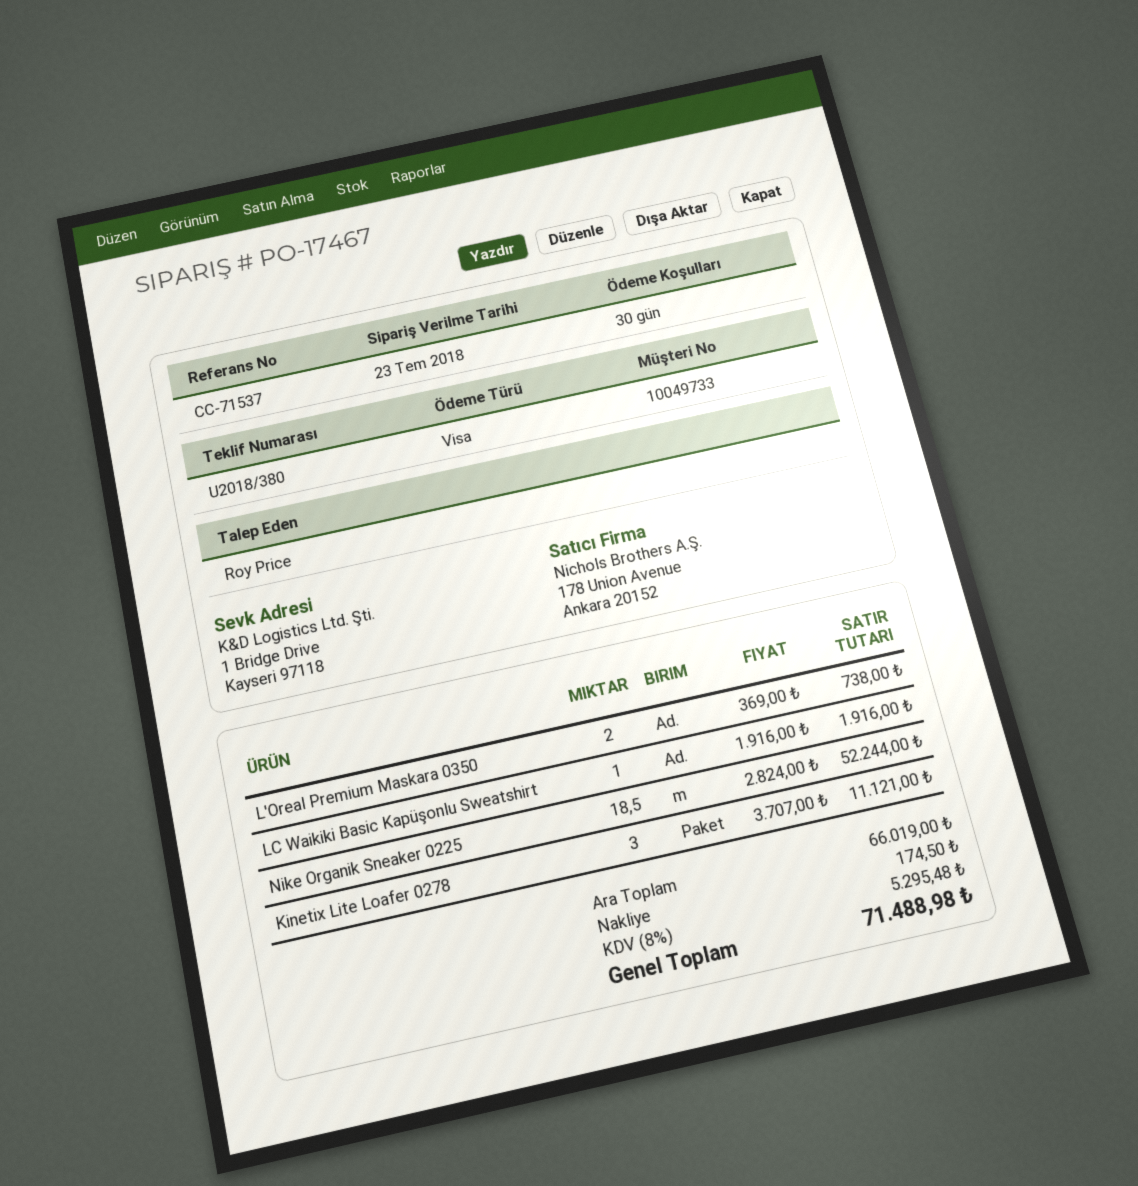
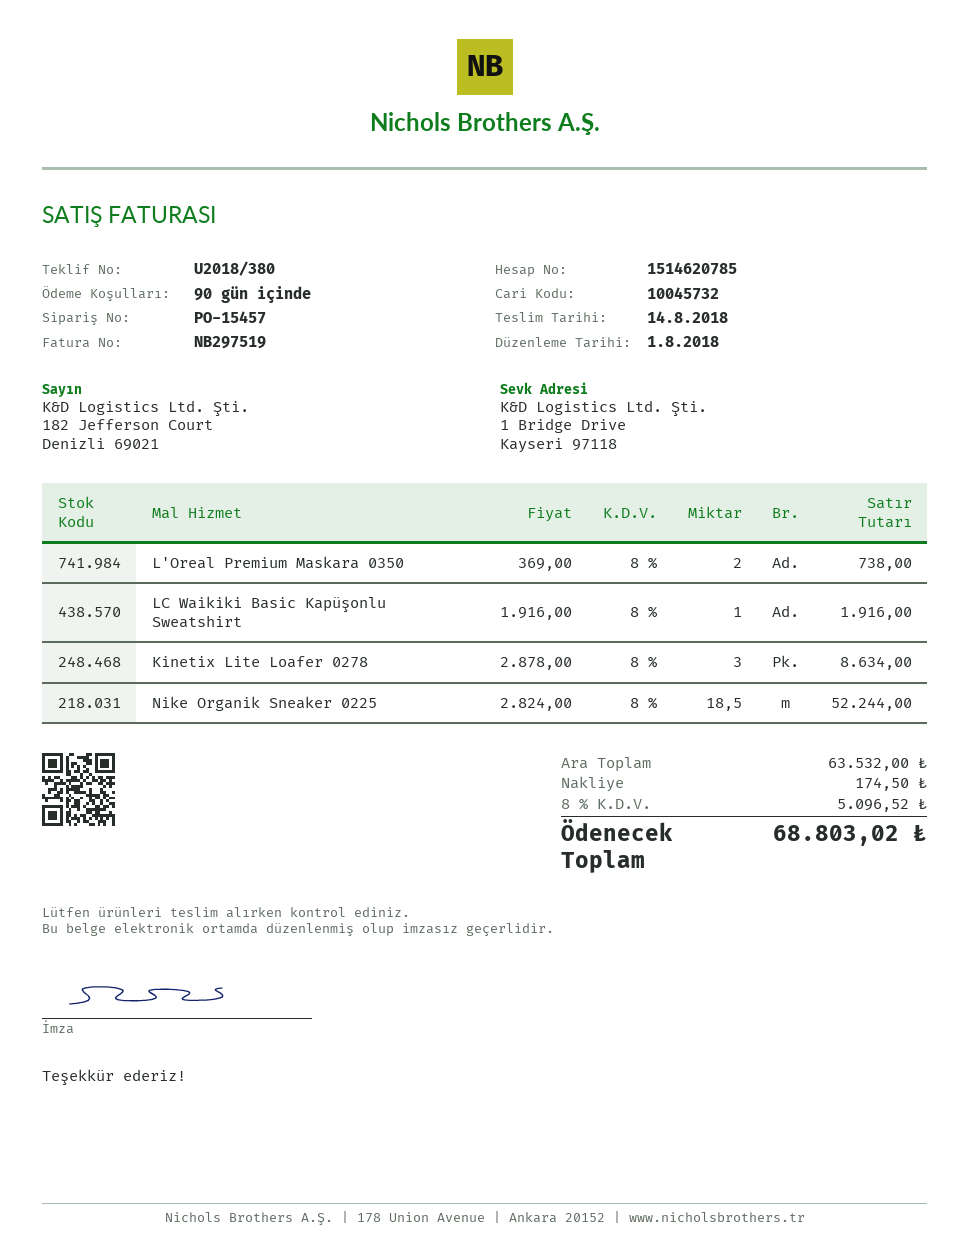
order number: PO-17467 -> PO-15457
payment terms: 30 days -> 90 days
customer number: 10049733 -> 10045732
Kinetix Lite Loafer 0278: 3 x 3707.00 = 11121.00 -> 3 x 2878.00 = 8634.00
subtotal: 66019.00 -> 63532.00
tax: 8% = 5295.48 -> 8% = 5096.52
total: 71488.98 -> 68803.02

